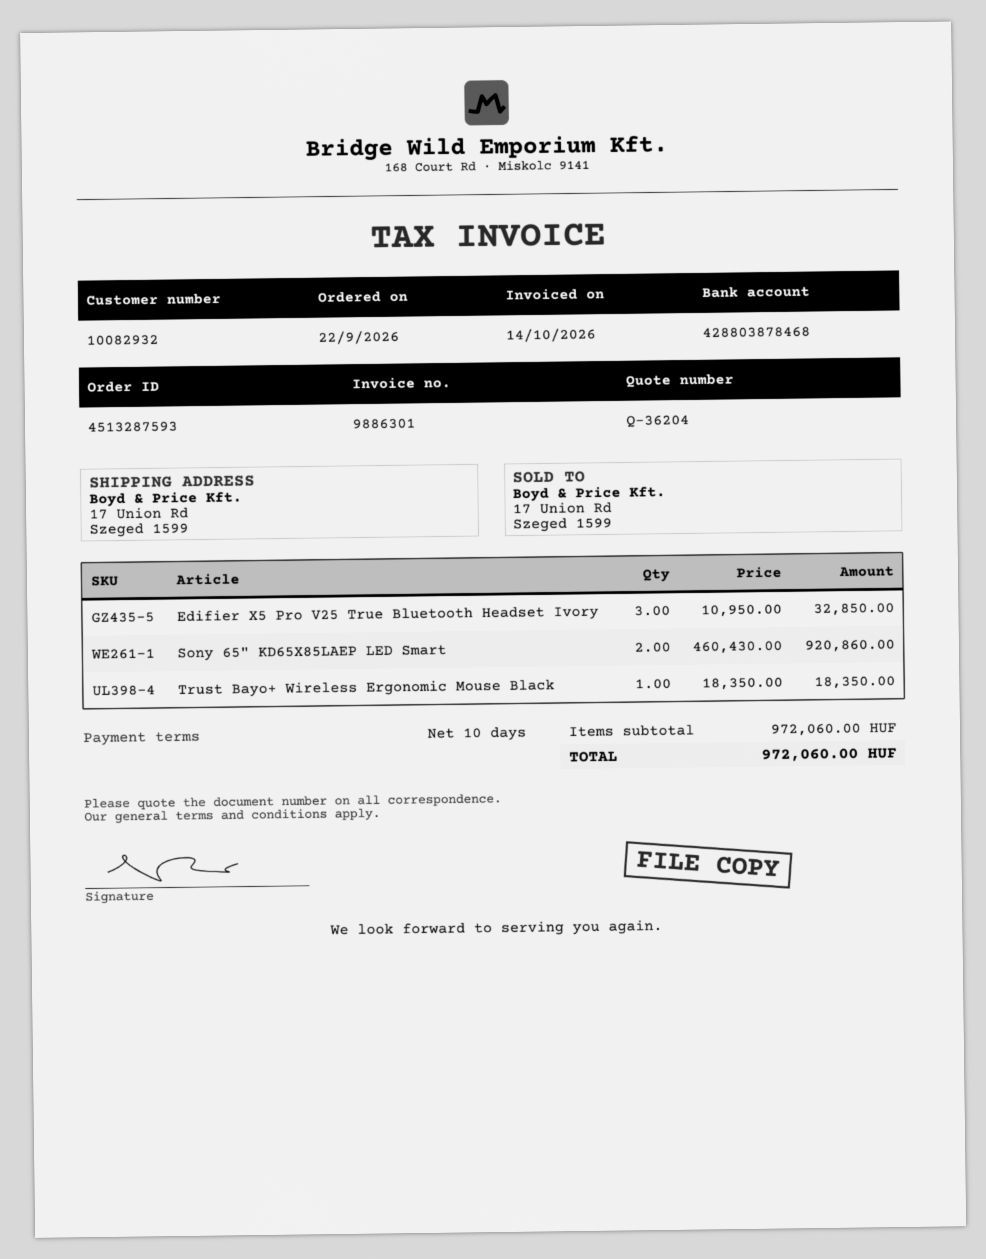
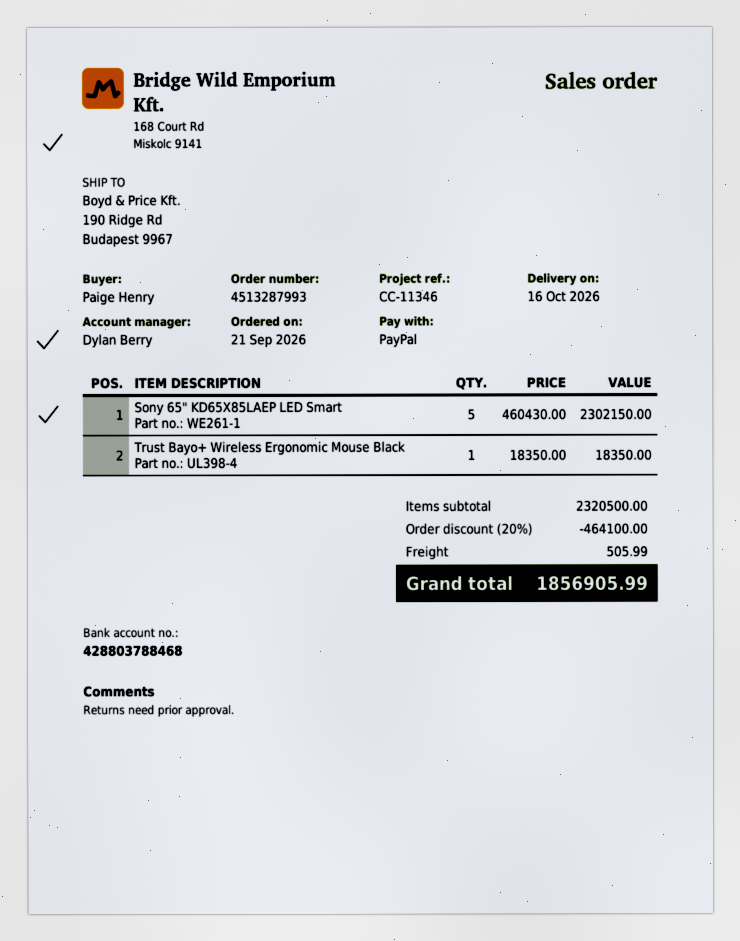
order number: 4513287593 -> 4513287993
order date: 2026-09-22 -> 2026-09-21
bank account: 428803878468 -> 428803788468
ship to: 17 Union Rd, Szeged 1599 -> 190 Ridge Rd, Budapest 9967
Edifier X5 Pro V25 True Bluetooth Headset Ivory: 3 x 10950.00 = 32850.00 -> none
Sony 65" KD65X85LAEP LED Smart: 2 x 460430.00 = 920860.00 -> 5 x 460430.00 = 2302150.00
subtotal: 972060.00 -> 2320500.00
discount: none -> 20% = 464100.00
shipping: none -> 505.99
total: 972060.00 -> 1856905.99

